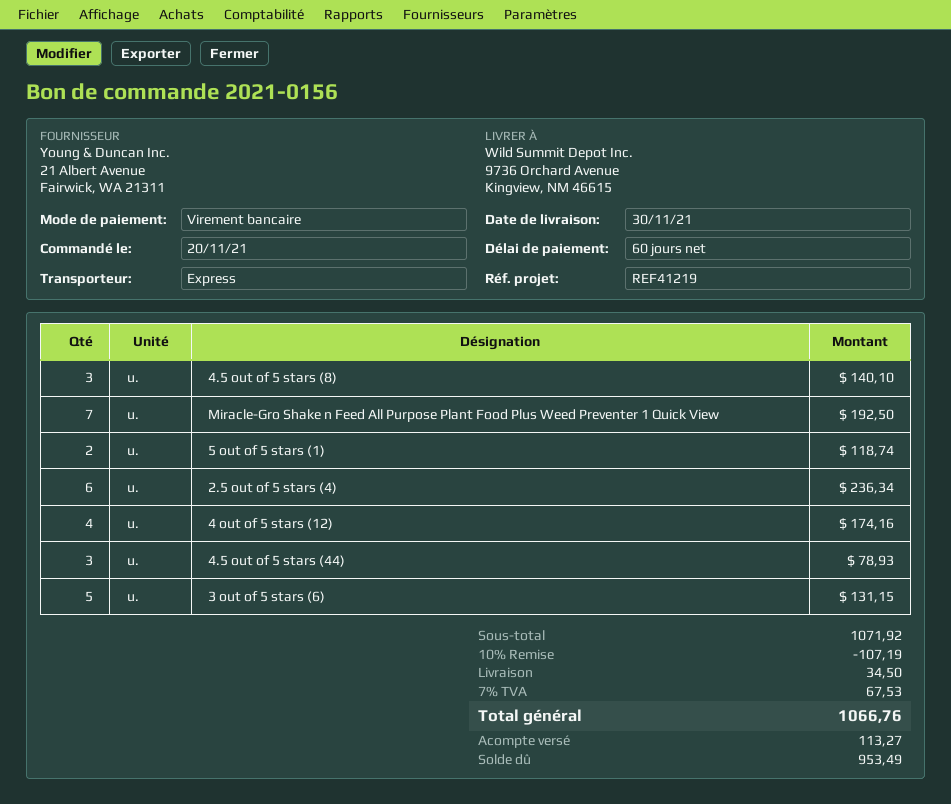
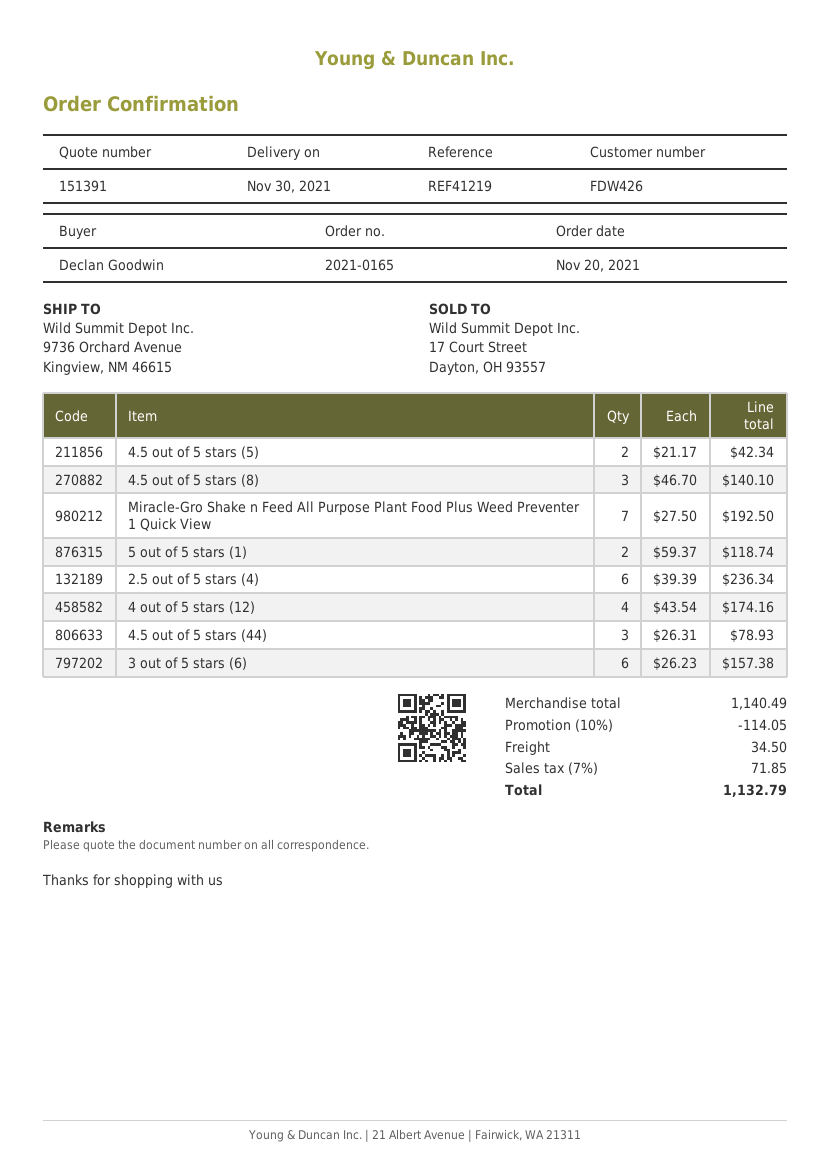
order number: 2021-0156 -> 2021-0165
3 out of 5 stars (6): 5 for 131.15 -> 6 for 157.38
4.5 out of 5 stars (5): none -> 2 for 42.34
subtotal: 1071.92 -> 1140.49
discount: 10% = 107.19 -> 10% = 114.05
tax: 7% = 67.53 -> 7% = 71.85
total: 1066.76 -> 1132.79

